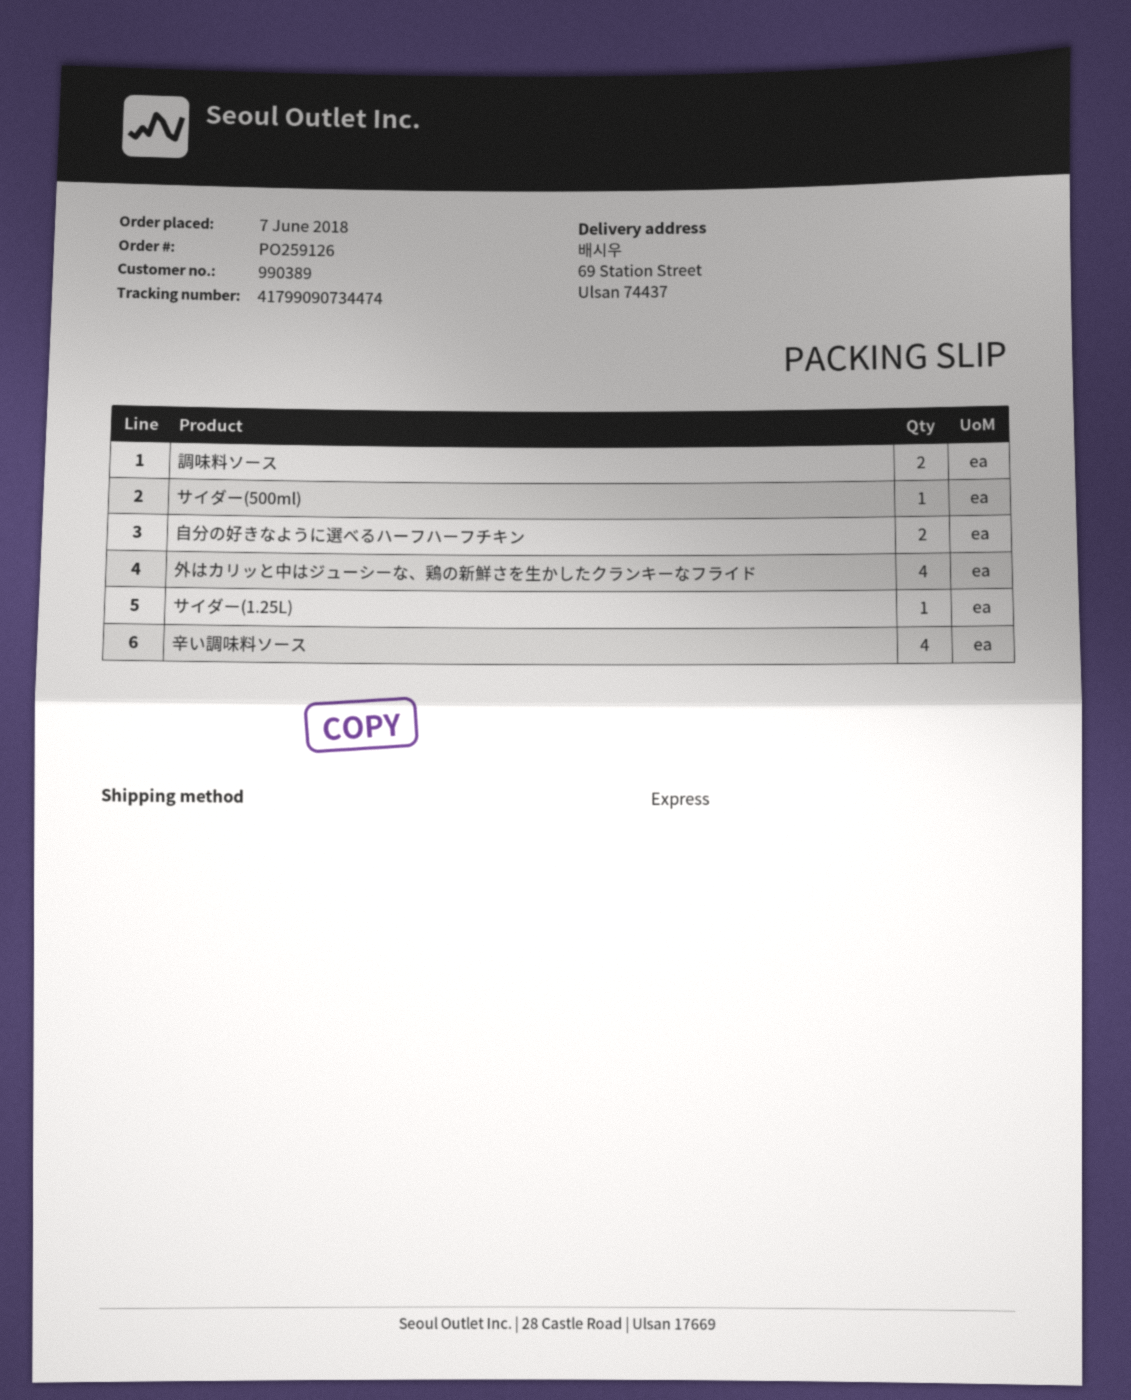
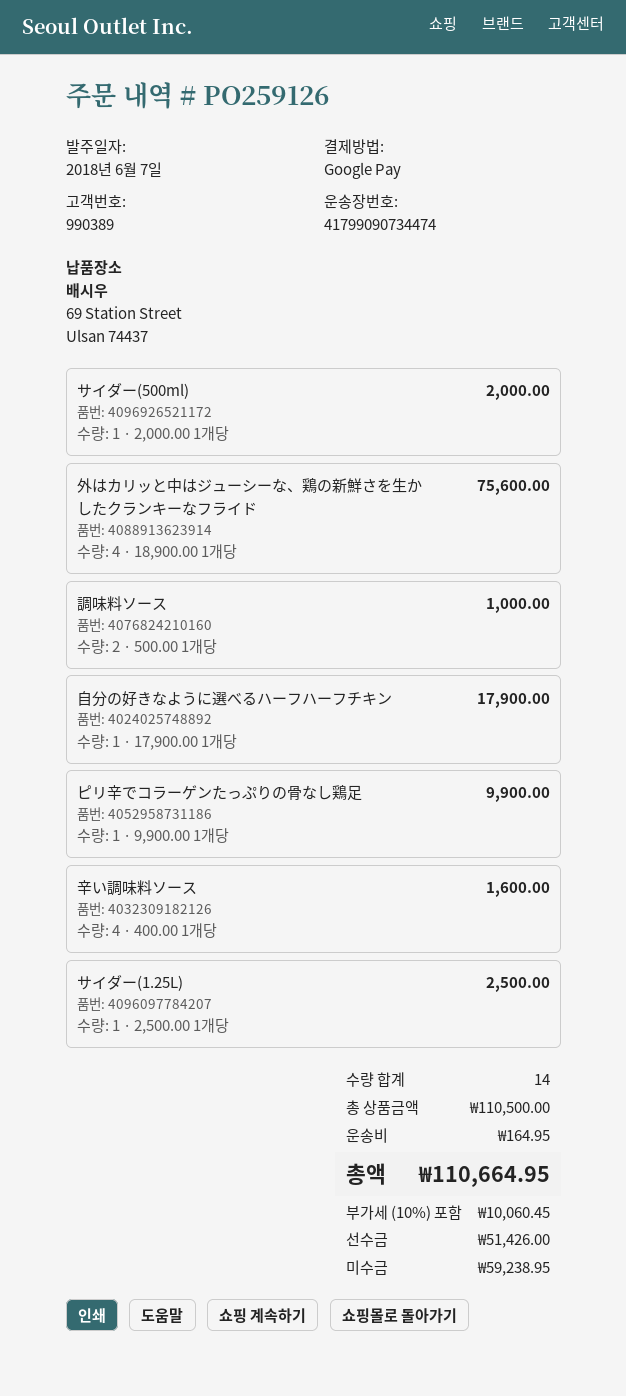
自分の好きなように選べるハーフハーフチキン: 2 -> 1
ピリ辛でコラーゲンたっぷりの骨なし鶏足: none -> 1

